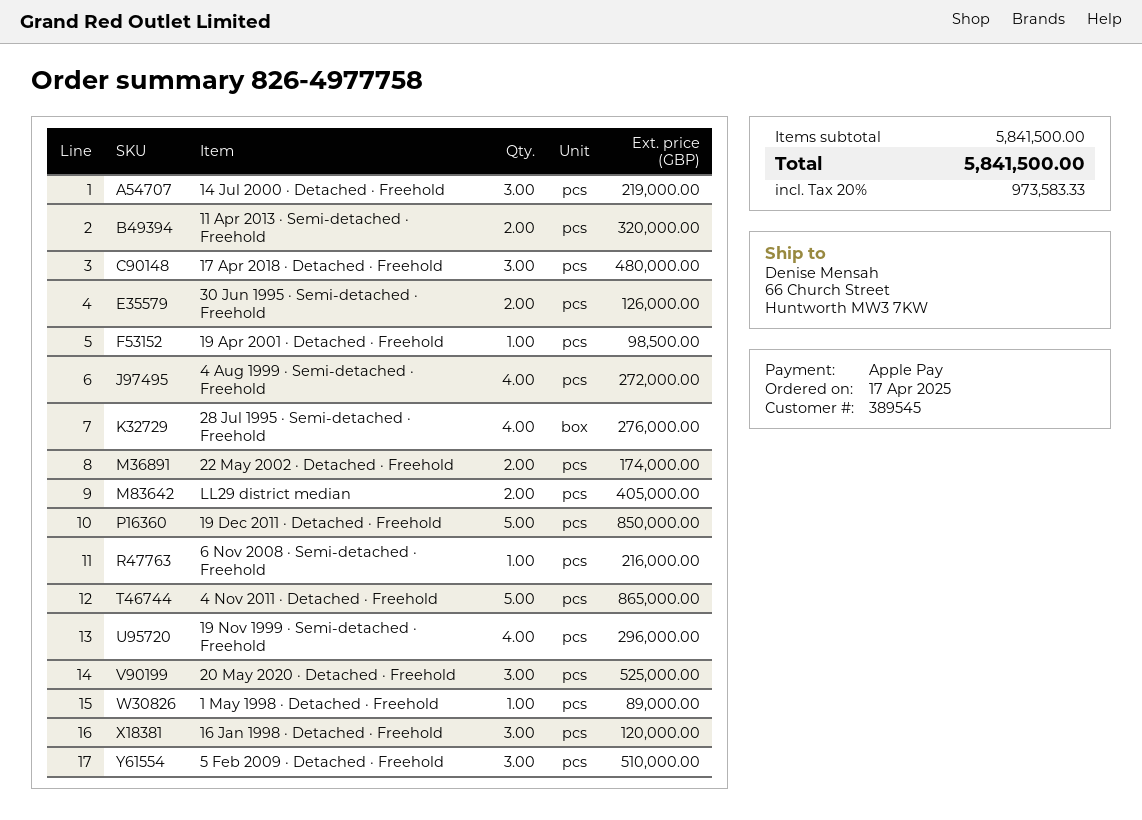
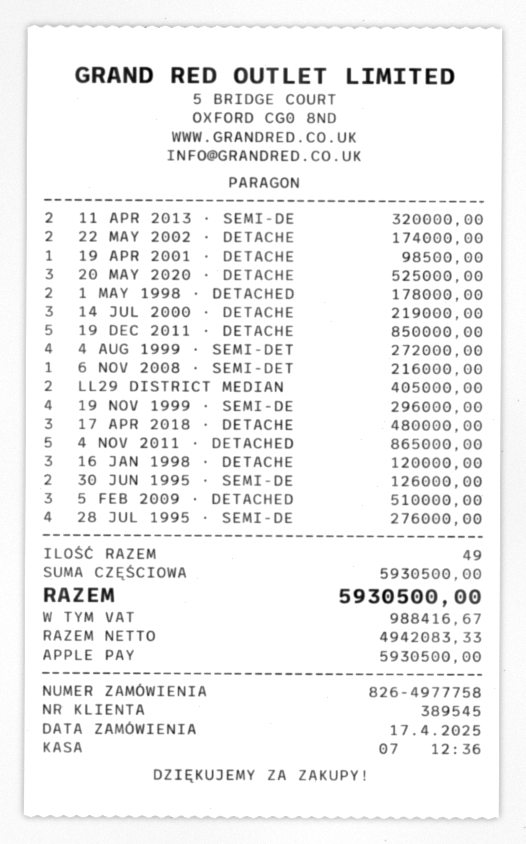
1 May 1998 · Detached · Freehold: 1 for 89000.00 -> 2 for 178000.00
subtotal: 5841500.00 -> 5930500.00
tax: 973583.33 -> 988416.67
total: 5841500.00 -> 5930500.00

